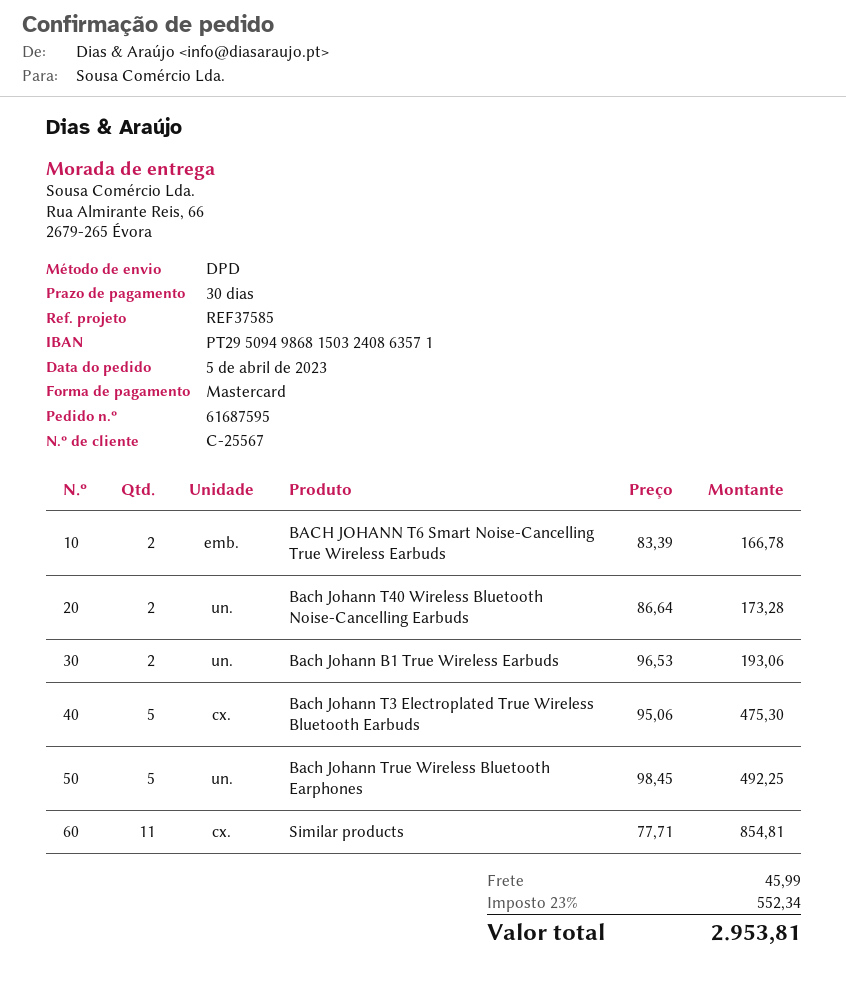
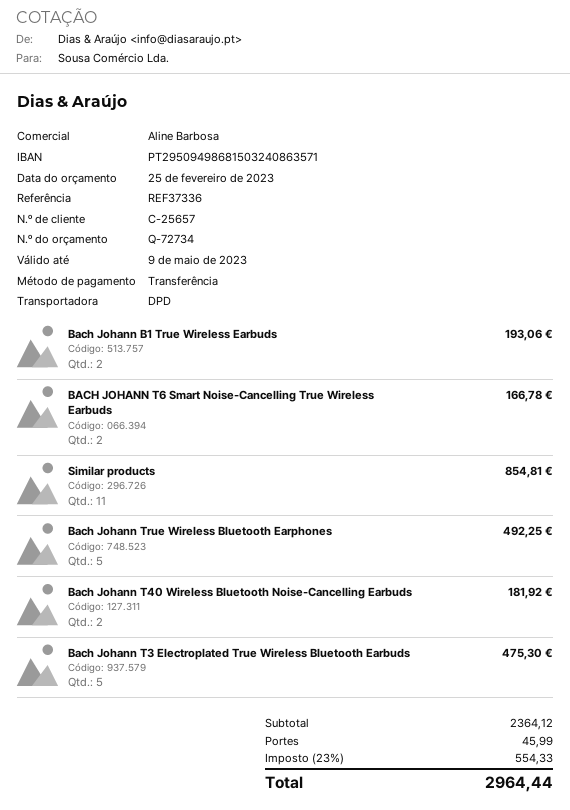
customer number: C-25567 -> C-25657
reference: REF37585 -> REF37336
payment method: Mastercard -> bank transfer
Bach Johann T40 Wireless Bluetooth Noise-Cancelling Earbuds: 2 for 173.28 -> 2 for 181.92
tax: 23% = 552.34 -> 23% = 554.33
total: 2953.81 -> 2964.44

